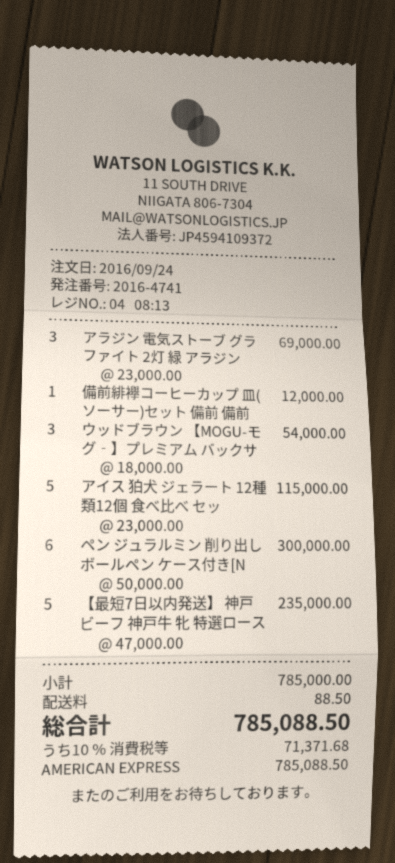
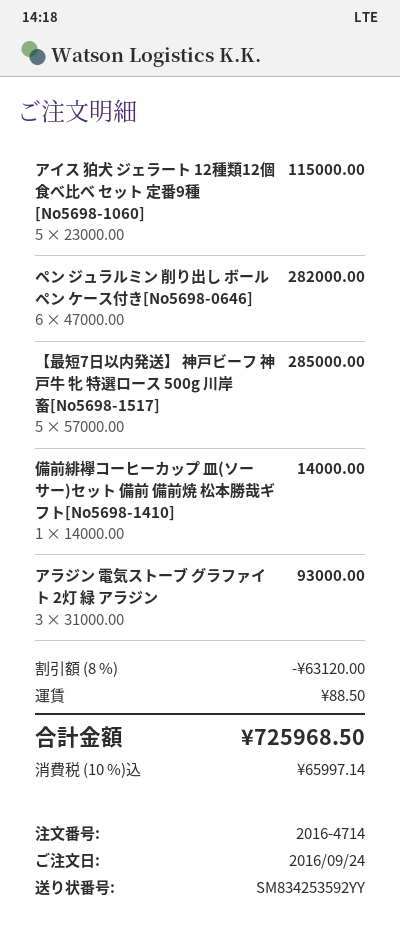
order number: 2016-4741 -> 2016-4714
アラジン 電気ストーブ グラファイト 2灯 緑 アラジン: 3 x 23000.00 = 69000.00 -> 3 x 31000.00 = 93000.00
備前緋襷コーヒーカップ 皿(ソーサー)セット 備前 備前: 1 x 12000.00 = 12000.00 -> 1 x 14000.00 = 14000.00
ウッドブラウン 【MOGU-モグ‐】プレミアム バックサ: 3 x 18000.00 = 54000.00 -> none
ペン ジュラルミン 削り出し ボールペン ケース付き[N: 6 x 50000.00 = 300000.00 -> 6 x 47000.00 = 282000.00
【最短7日以内発送】 神戸ビーフ 神戸牛 牝 特選ロース: 5 x 47000.00 = 235000.00 -> 5 x 57000.00 = 285000.00
discount: none -> 8% = 63120.00
tax: 10% = 71371.68 -> 10% = 65997.14
total: 785088.50 -> 725968.50

